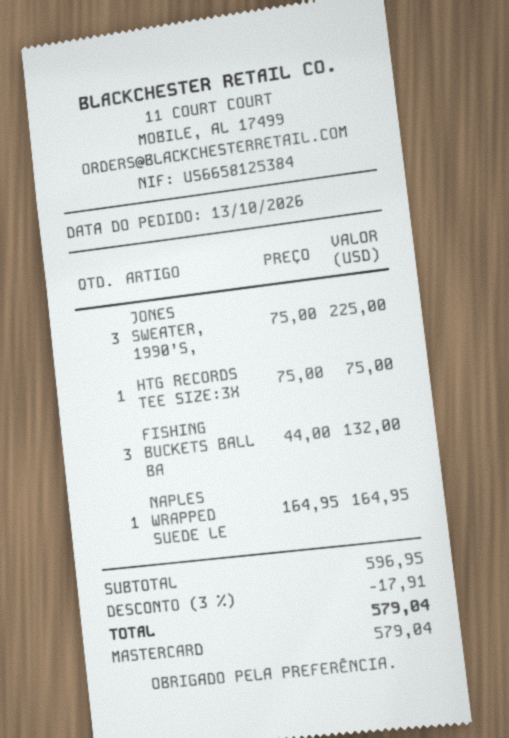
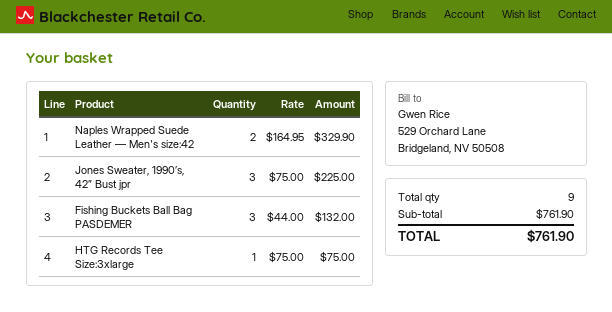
NAPLES WRAPPED SUEDE LE: 1 x 164.95 = 164.95 -> 2 x 164.95 = 329.90
subtotal: 596.95 -> 761.90
discount: 3% = 17.91 -> none
total: 579.04 -> 761.90

